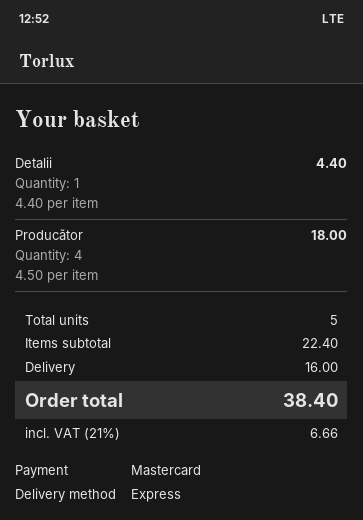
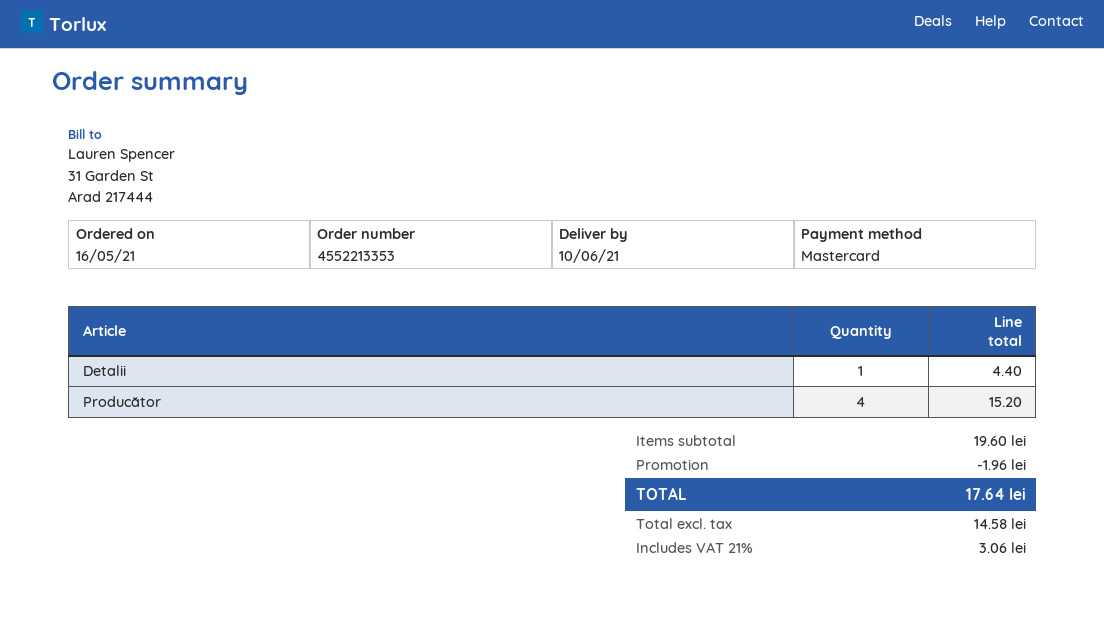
Producător: 4 for 18.00 -> 4 for 15.20
subtotal: 22.40 -> 19.60
discount: none -> 1.96
shipping: 16.00 -> none
tax: 21% = 6.66 -> 21% = 3.06
total: 38.40 -> 17.64

